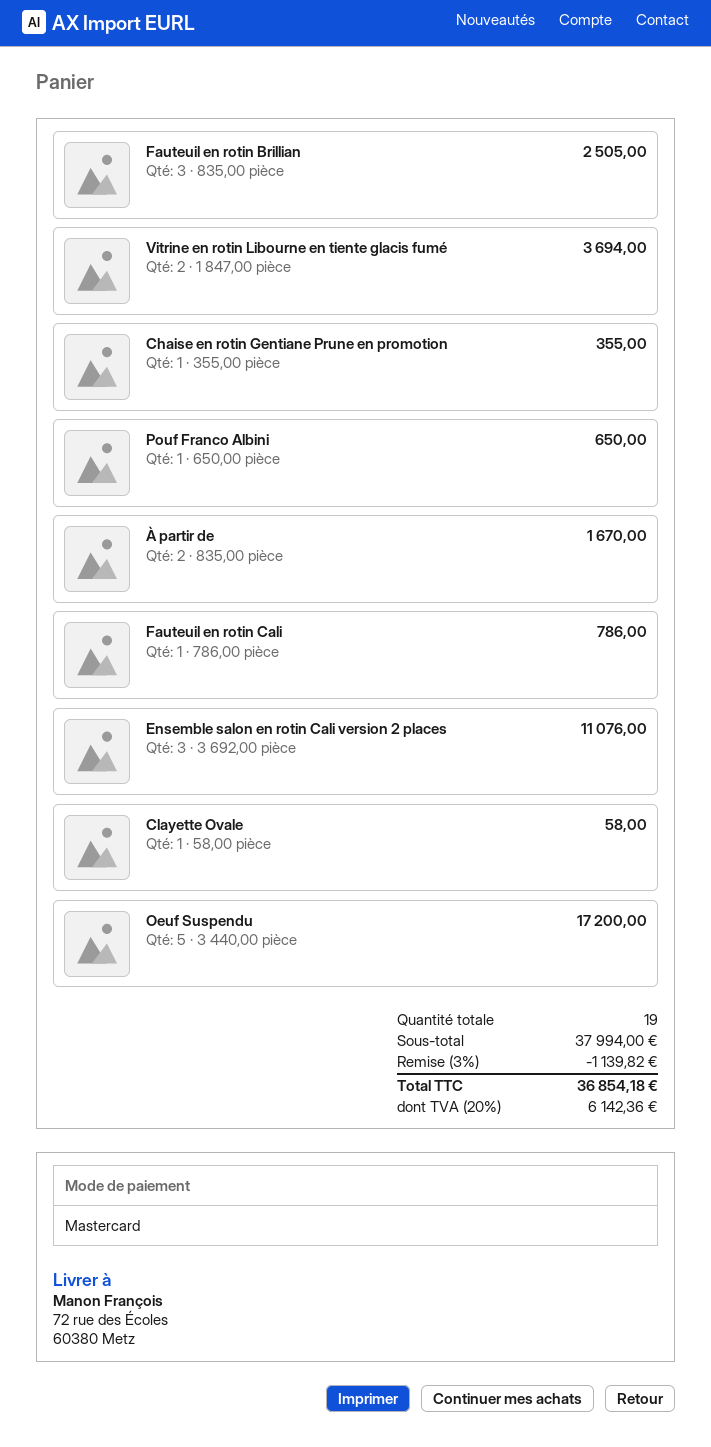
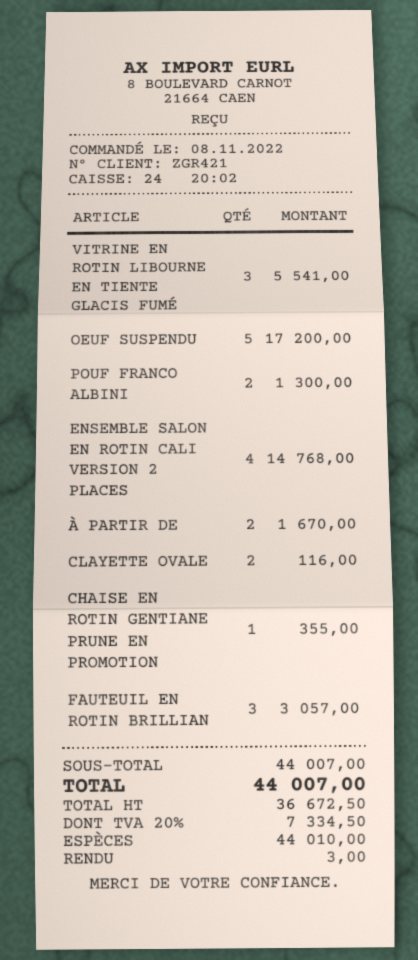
payment method: Mastercard -> cash
Fauteuil en rotin Brillian: 3 for 2505.00 -> 3 for 3057.00
Vitrine en rotin Libourne en tiente glacis fumé: 2 for 3694.00 -> 3 for 5541.00
Pouf Franco Albini: 1 for 650.00 -> 2 for 1300.00
Fauteuil en rotin Cali: 1 for 786.00 -> none
Ensemble salon en rotin Cali version 2 places: 3 for 11076.00 -> 4 for 14768.00
Clayette Ovale: 1 for 58.00 -> 2 for 116.00
subtotal: 37994.00 -> 44007.00
discount: 3% = 1139.82 -> none
tax: 20% = 6142.36 -> 20% = 7334.50
total: 36854.18 -> 44007.00

